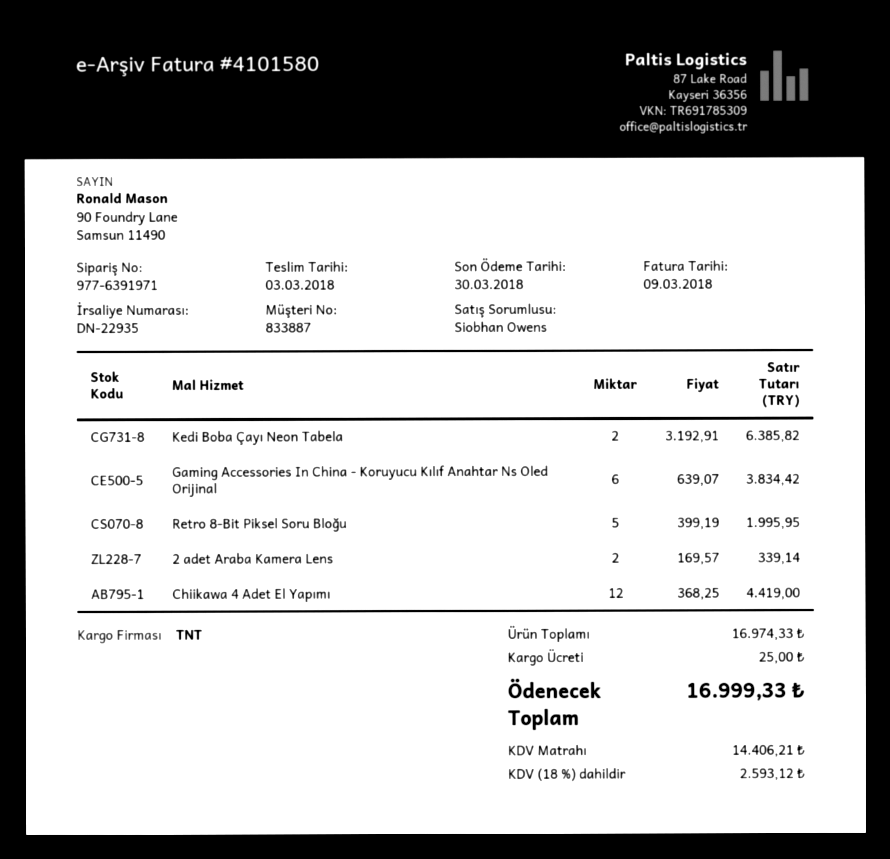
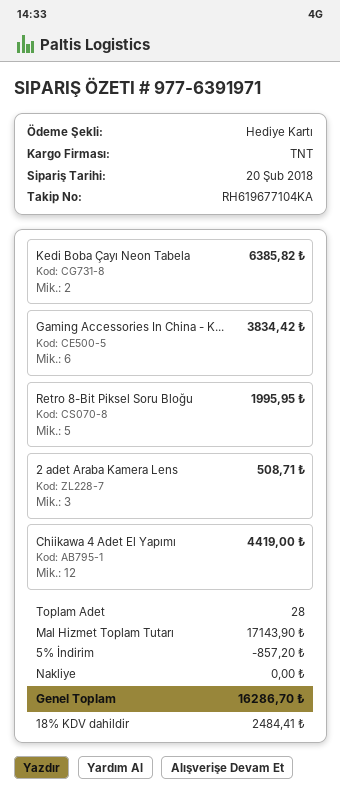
2 adet Araba Kamera Lens: 2 for 339.14 -> 3 for 508.71
subtotal: 16974.33 -> 17143.90
discount: none -> 5% = 857.20
shipping: 25.00 -> 0.00
tax: 18% = 2593.12 -> 18% = 2484.41
total: 16999.33 -> 16286.70

